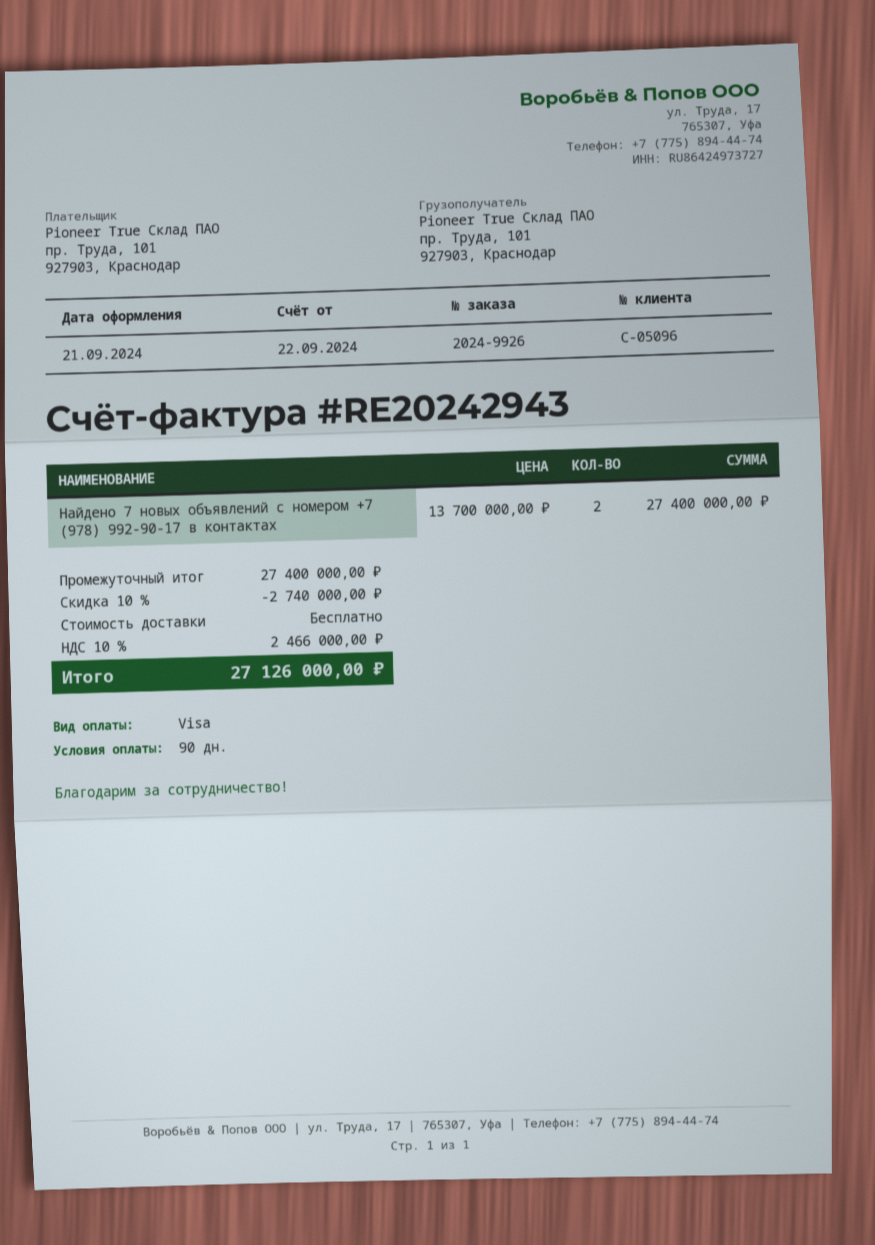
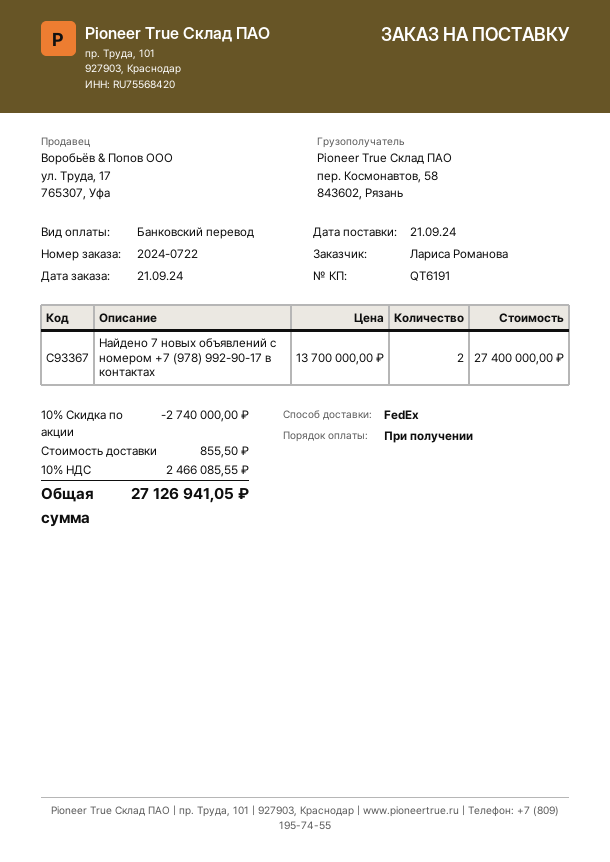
order number: 2024-9926 -> 2024-0722
payment terms: 90 days -> on receipt
payment method: Visa -> bank transfer
ship to: пр. Труда, 101, 927903, Краснодар -> пер. Космонавтов, 58, 843602, Рязань
shipping: 0.00 -> 855.50
tax: 10% = 2466000.00 -> 10% = 2466085.55
total: 27126000.00 -> 27126941.05

